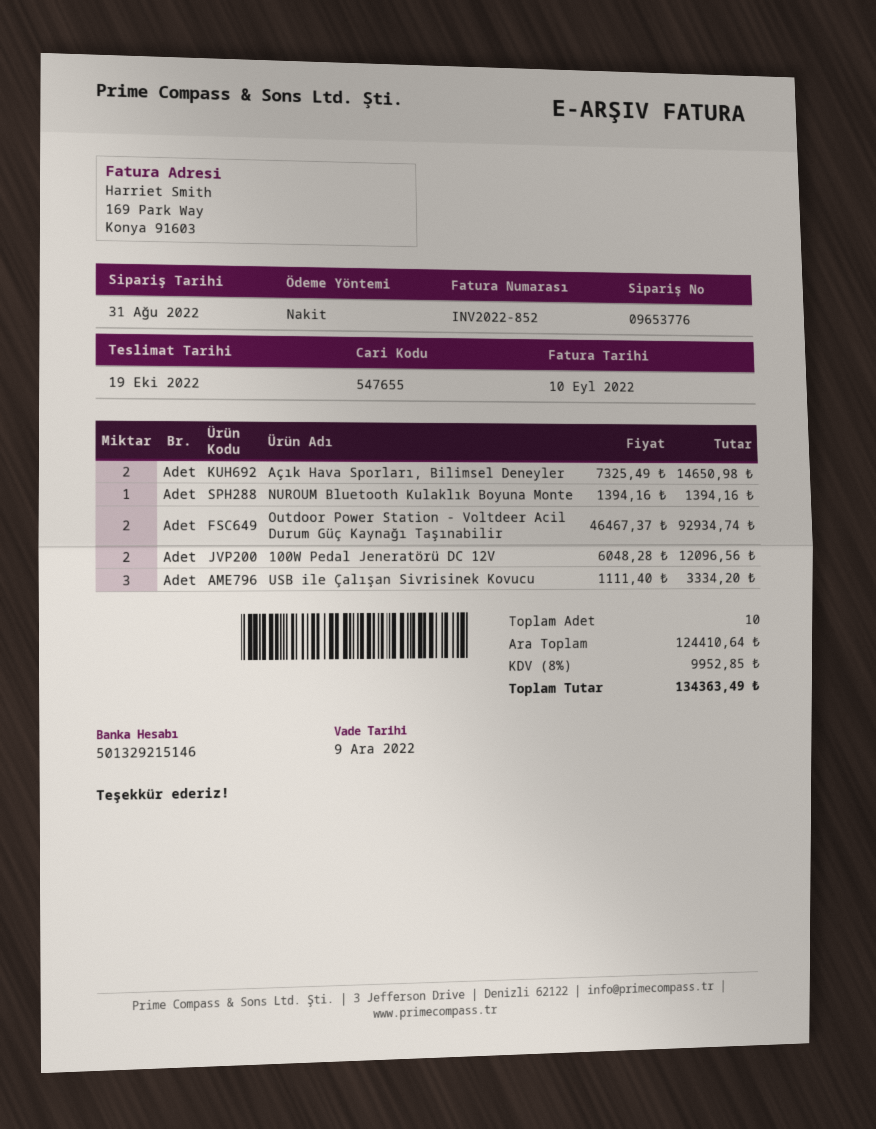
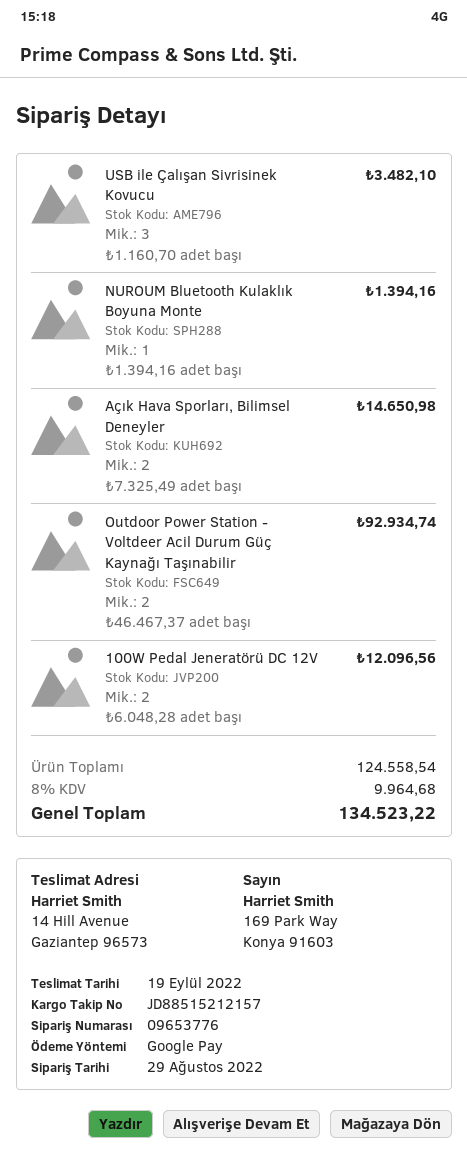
order date: 2022-08-31 -> 2022-08-29
delivery date: 2022-10-19 -> 2022-09-19
payment method: cash -> Google Pay
USB ile Çalışan Sivrisinek Kovucu: 3 x 1111.40 = 3334.20 -> 3 x 1160.70 = 3482.10
subtotal: 124410.64 -> 124558.54
tax: 8% = 9952.85 -> 8% = 9964.68
total: 134363.49 -> 134523.22

